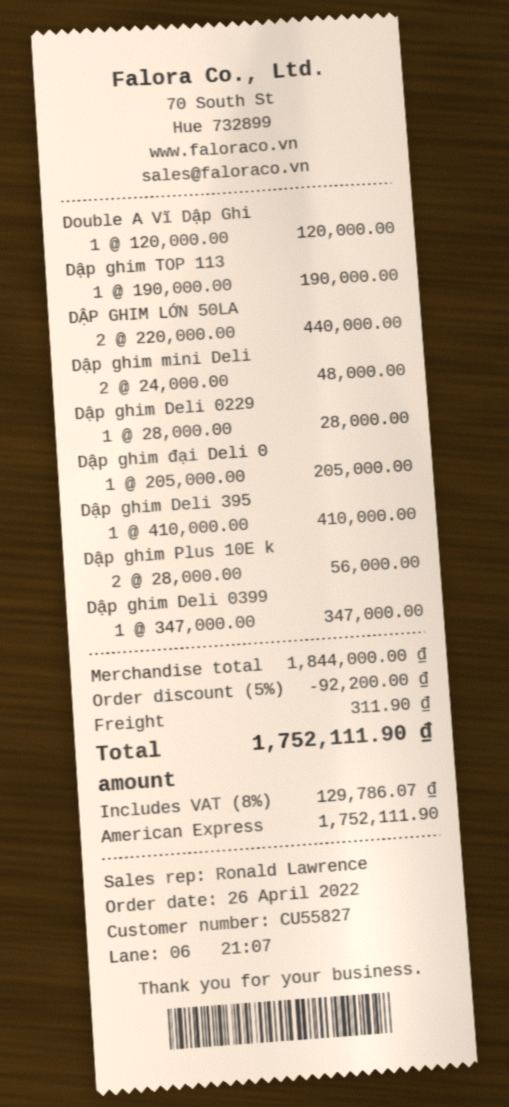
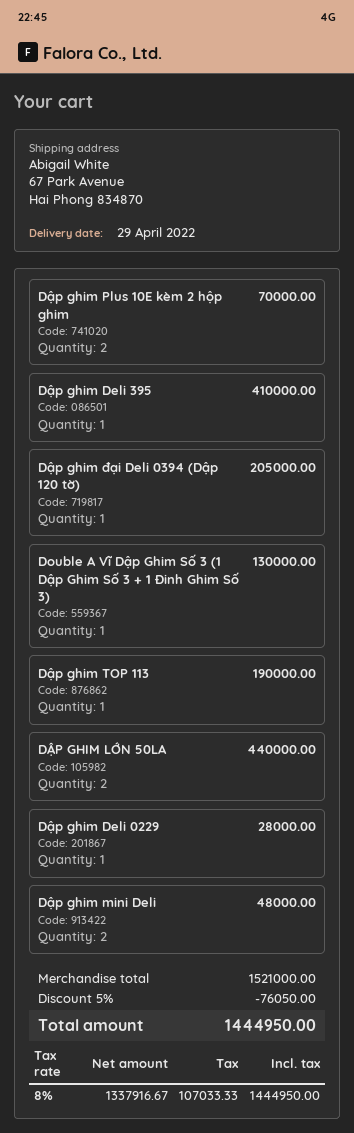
Double A Vĩ Dập Ghi: 1 for 120000.00 -> 1 for 130000.00
Dập ghim Plus 10E k: 2 for 56000.00 -> 2 for 70000.00
Dập ghim Deli 0399: 1 for 347000.00 -> none
subtotal: 1844000.00 -> 1521000.00
discount: 5% = 92200.00 -> 5% = 76050.00
shipping: 311.90 -> none
tax: 8% = 129786.07 -> 8% = 107033.33
total: 1752111.90 -> 1444950.00

